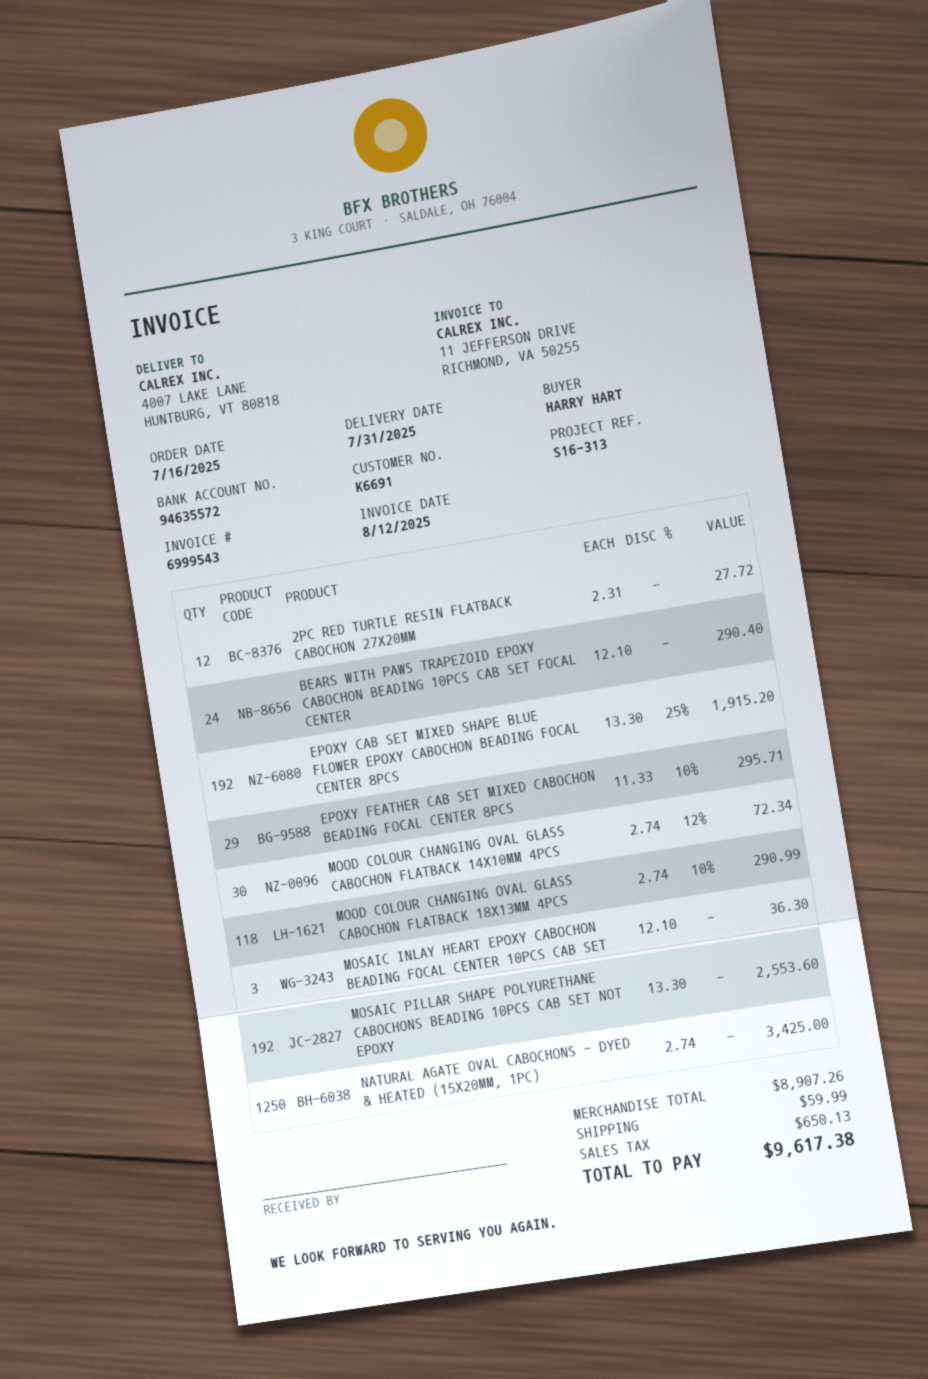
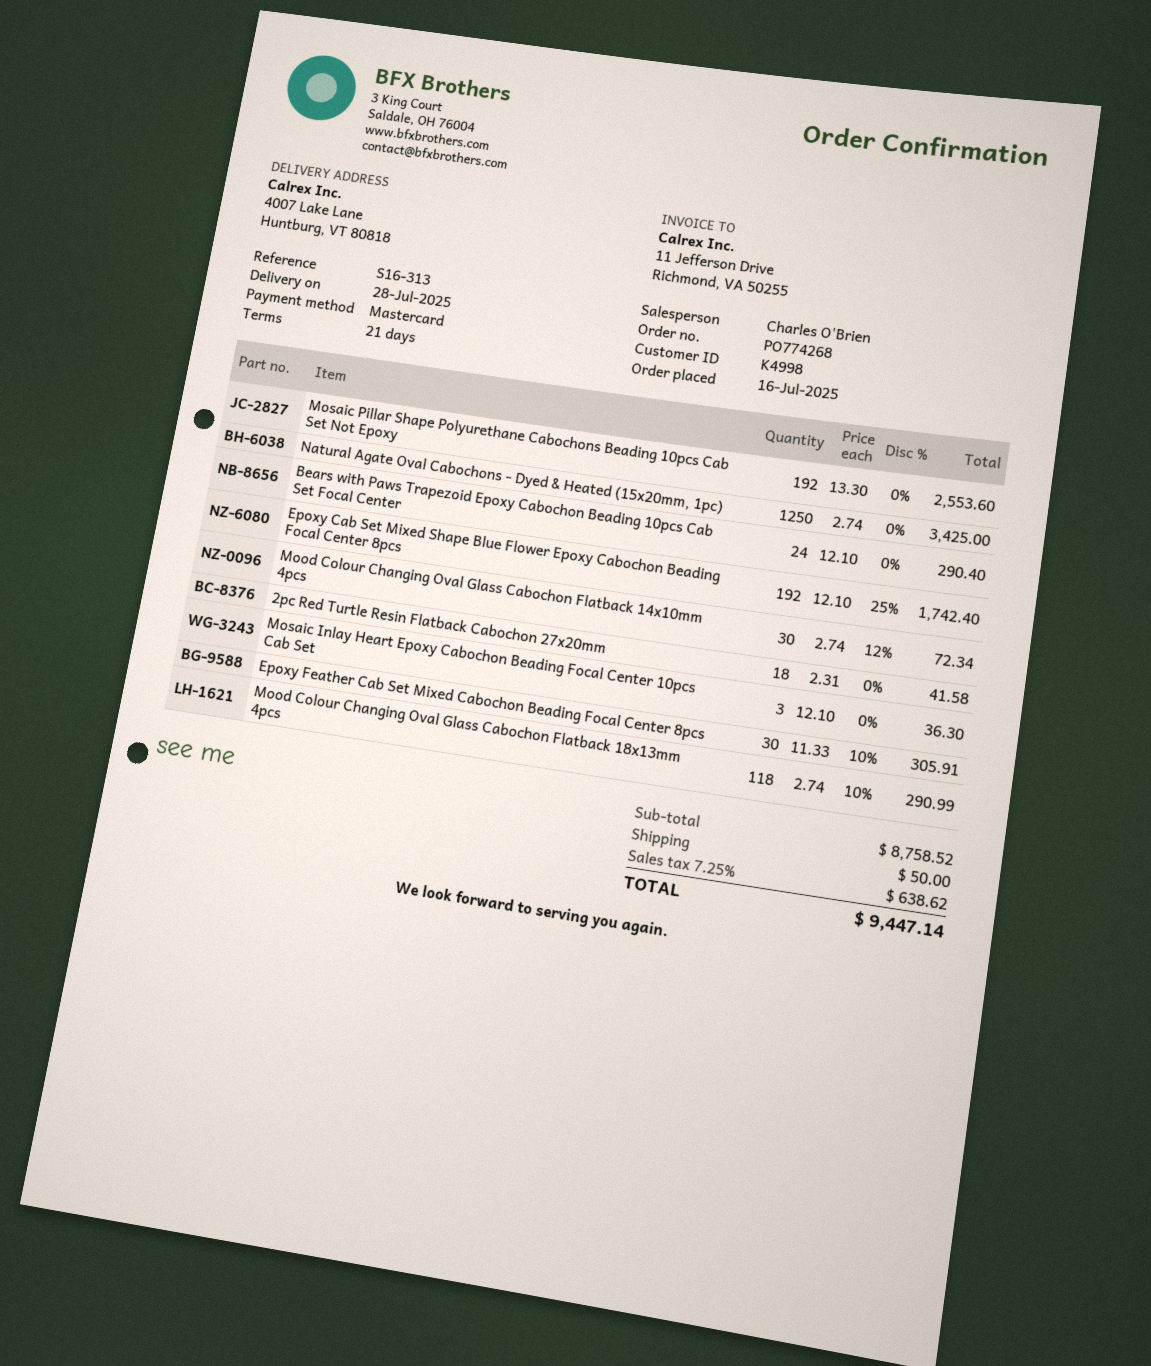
delivery date: 2025-07-31 -> 2025-07-28
customer number: K6691 -> K4998
2PC RED TURTLE RESIN FLATBACK CABOCHON 27X20MM: 12 x 2.31 = 27.72 -> 18 x 2.31 = 41.58
EPOXY CAB SET MIXED SHAPE BLUE FLOWER EPOXY CABOCHON BEADING FOCAL CENTER 8PCS: 192 x 13.30 - 25% = 1915.20 -> 192 x 12.10 - 25% = 1742.40
EPOXY FEATHER CAB SET MIXED CABOCHON BEADING FOCAL CENTER 8PCS: 29 x 11.33 - 10% = 295.71 -> 30 x 11.33 - 10% = 305.91
subtotal: 8907.26 -> 8758.52
shipping: 59.99 -> 50.00
tax: 650.13 -> 638.62
total: 9617.38 -> 9447.14

